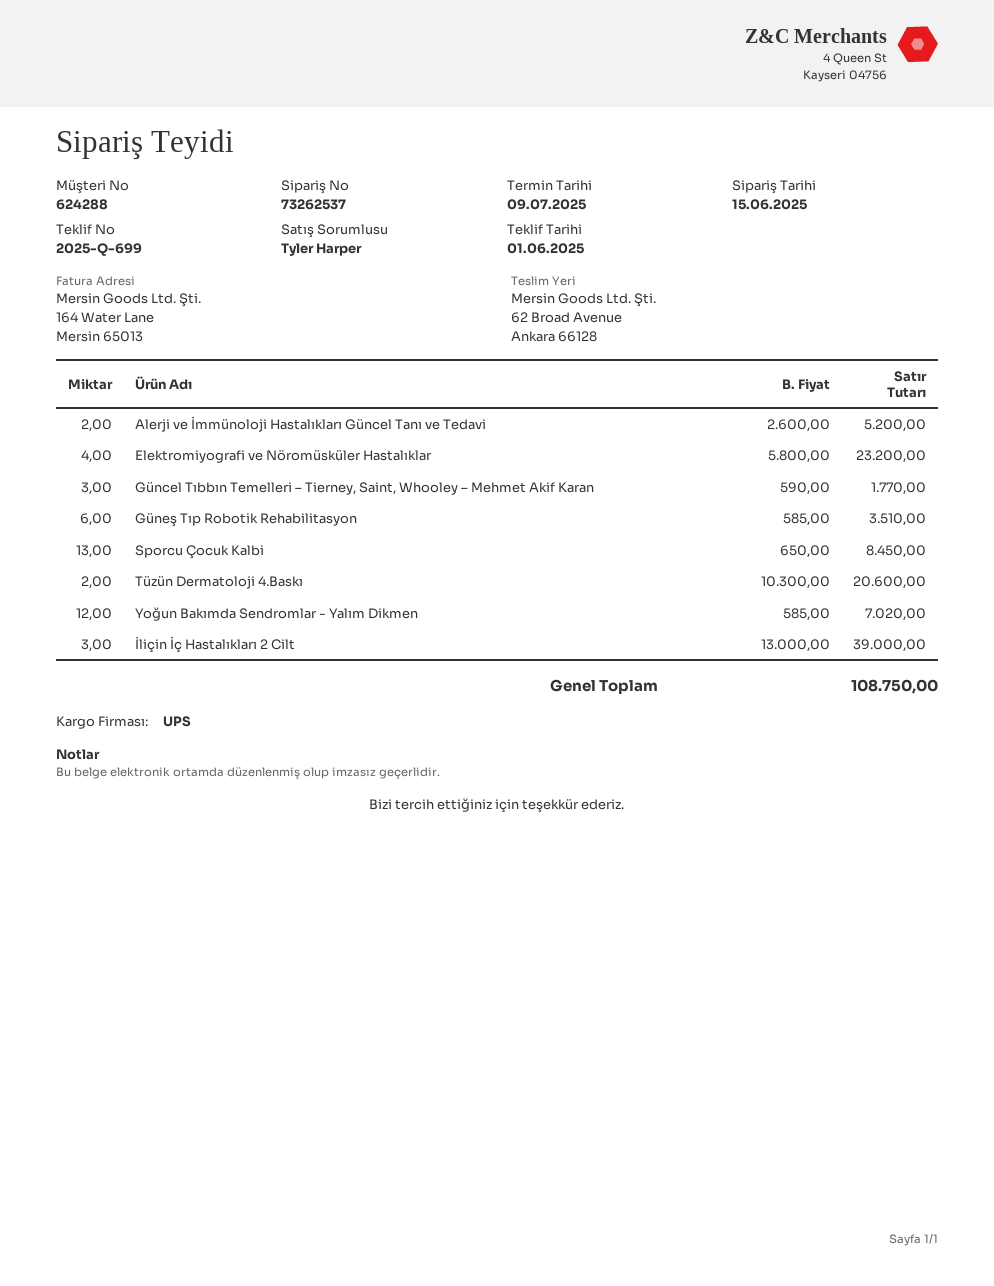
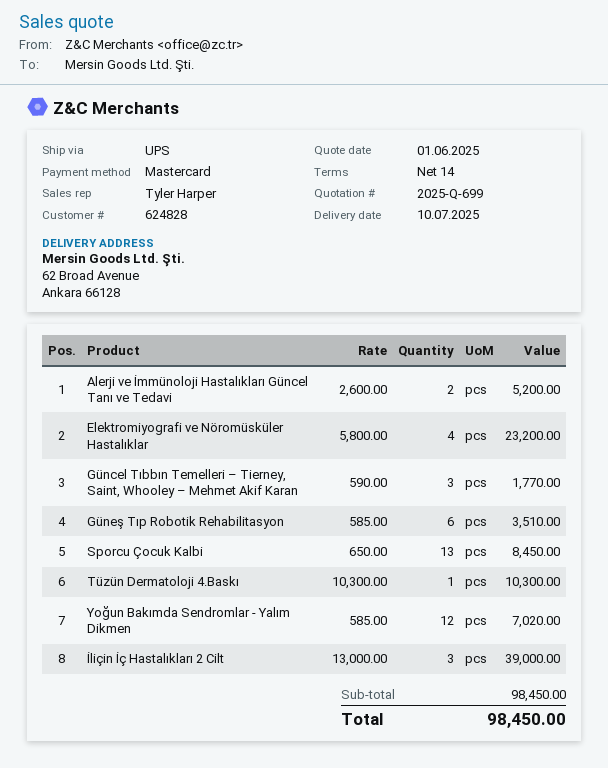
delivery date: 2025-07-09 -> 2025-07-10
customer number: 624288 -> 624828
Tüzün Dermatoloji 4.Baskı: 2 x 10300.00 = 20600.00 -> 1 x 10300.00 = 10300.00
total: 108750.00 -> 98450.00

